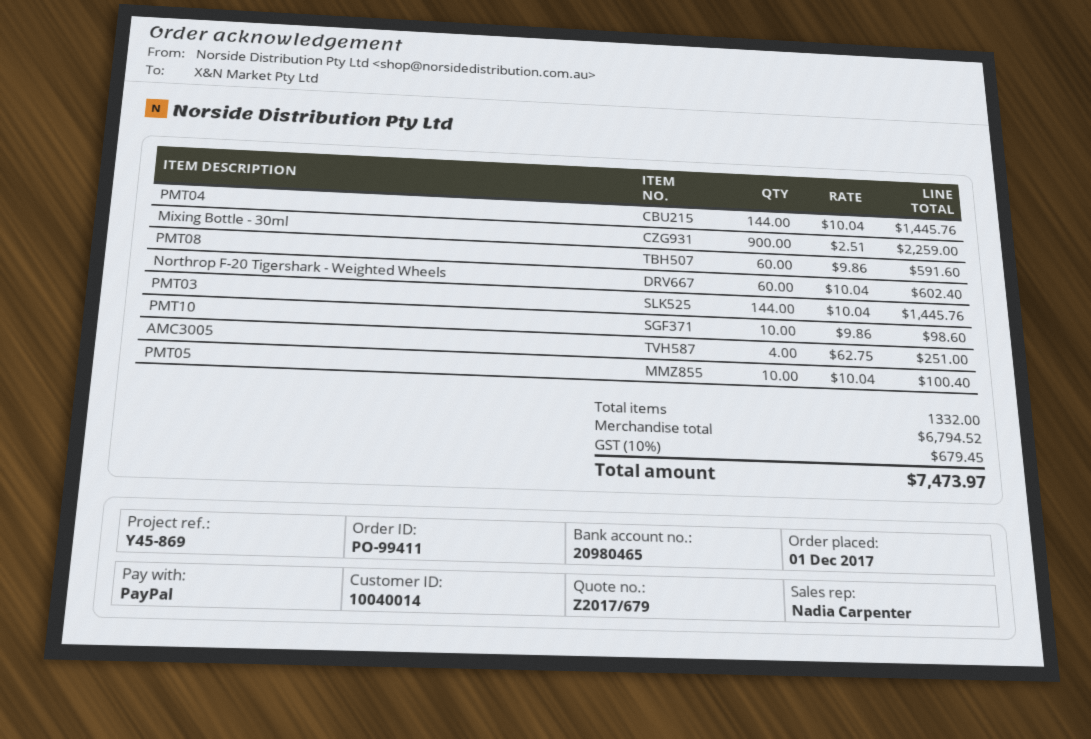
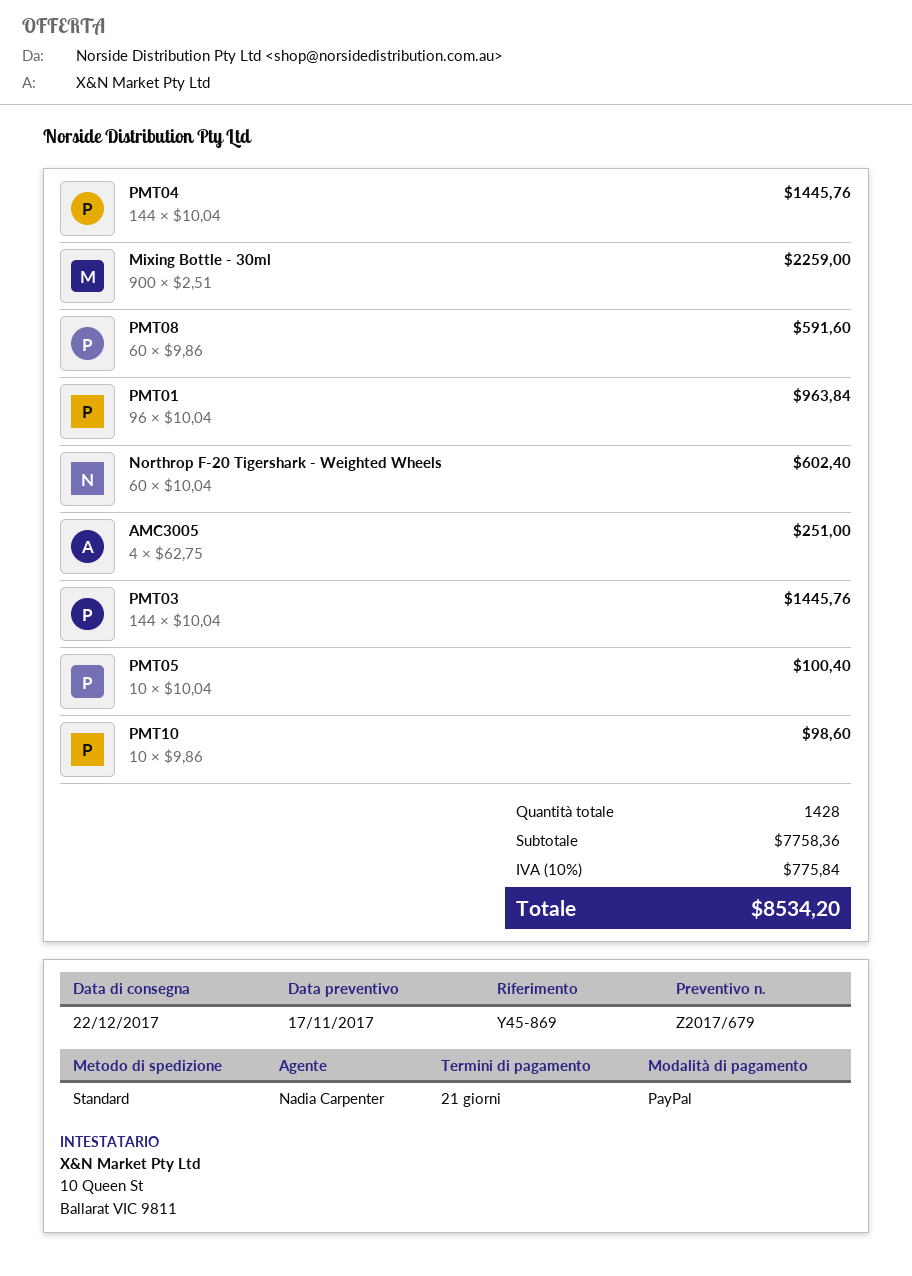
PMT01: none -> 96 x 10.04 = 963.84
total quantity: 1332 -> 1428
subtotal: 6794.52 -> 7758.36
tax: 10% = 679.45 -> 10% = 775.84
total: 7473.97 -> 8534.20

